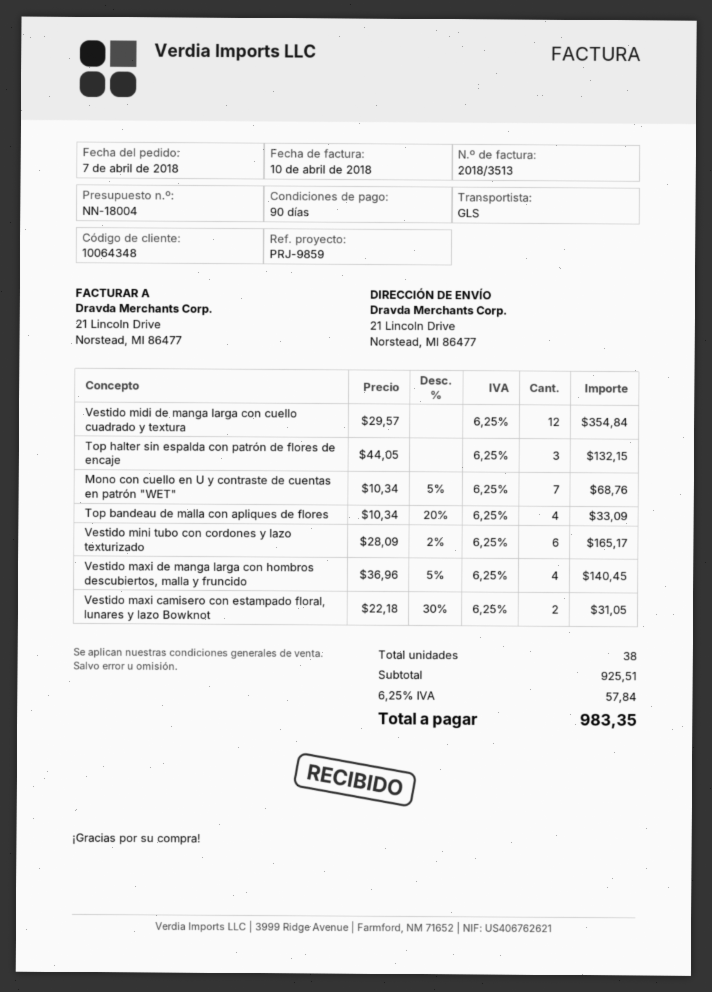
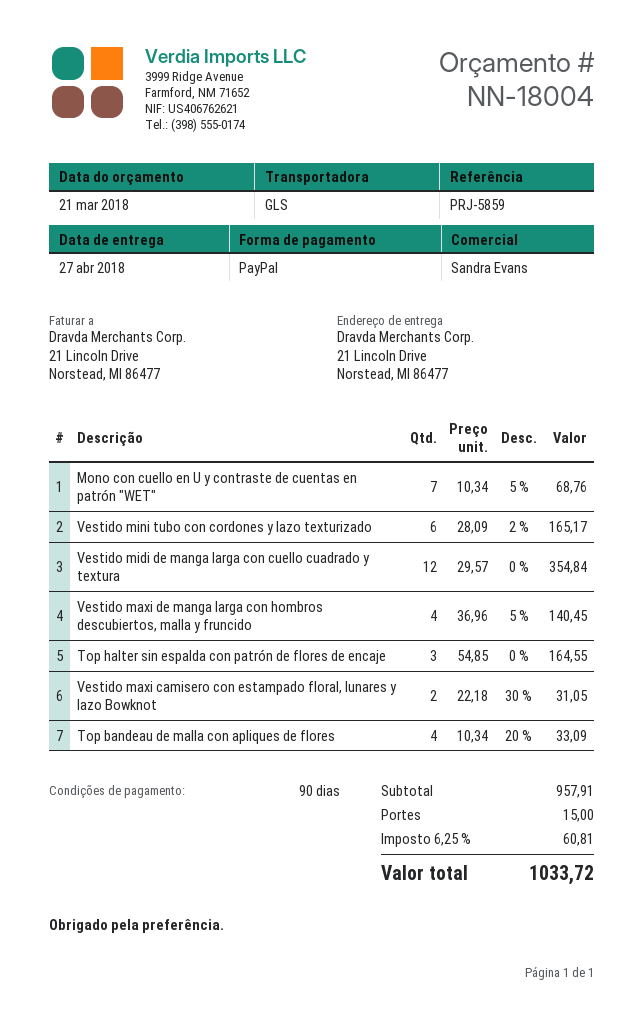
reference: PRJ-9859 -> PRJ-5859
Top halter sin espalda con patrón de flores de encaje: 3 x 44.05 = 132.15 -> 3 x 54.85 = 164.55
subtotal: 925.51 -> 957.91
shipping: none -> 15.00
tax: 6.25% = 57.84 -> 6.25% = 60.81
total: 983.35 -> 1033.72

